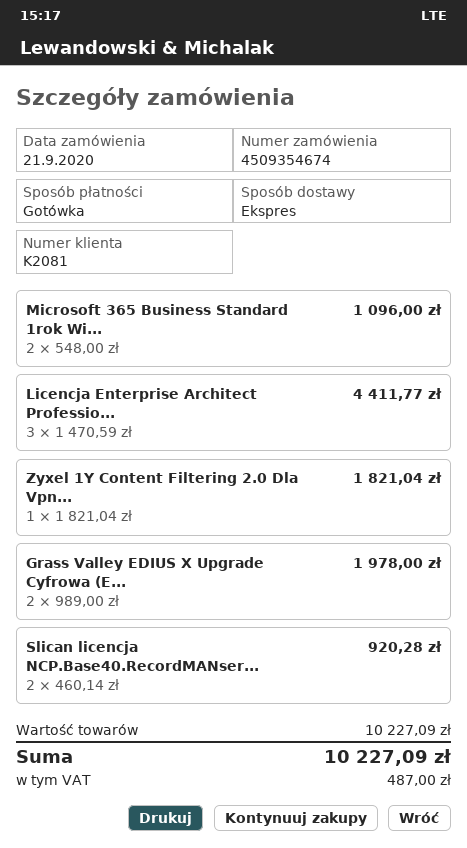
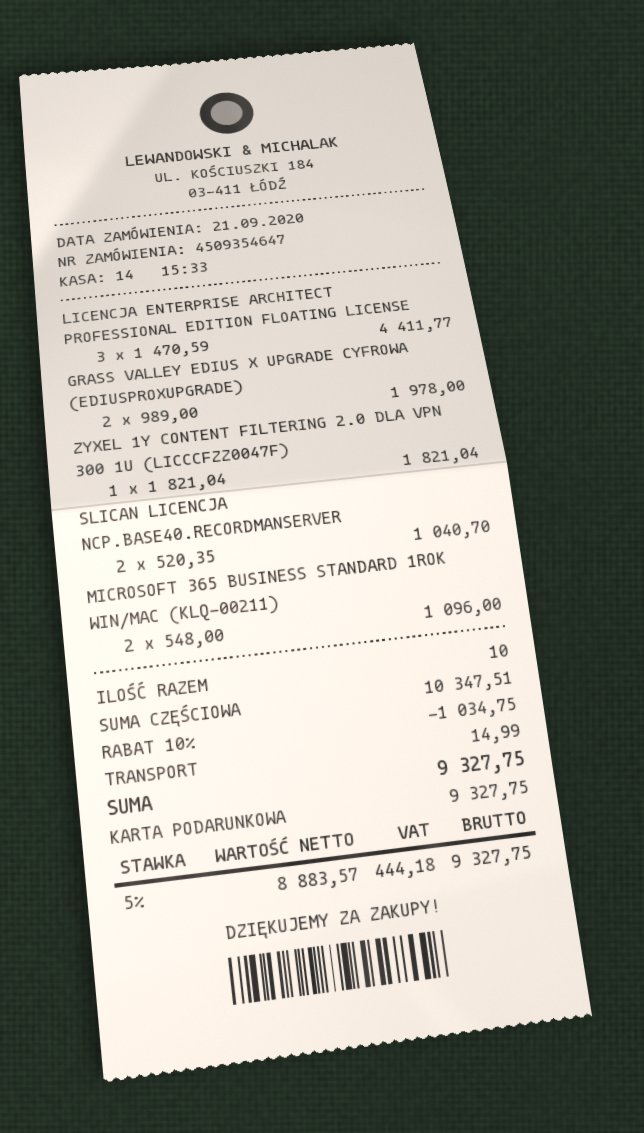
order number: 4509354674 -> 4509354647
payment method: cash -> gift card
Slican licencja NCP.Base40.RecordMANser...: 2 x 460.14 = 920.28 -> 2 x 520.35 = 1040.70
subtotal: 10227.09 -> 10347.51
discount: none -> 10% = 1034.75
shipping: none -> 14.99
tax: 487.00 -> 444.18
total: 10227.09 -> 9327.75

